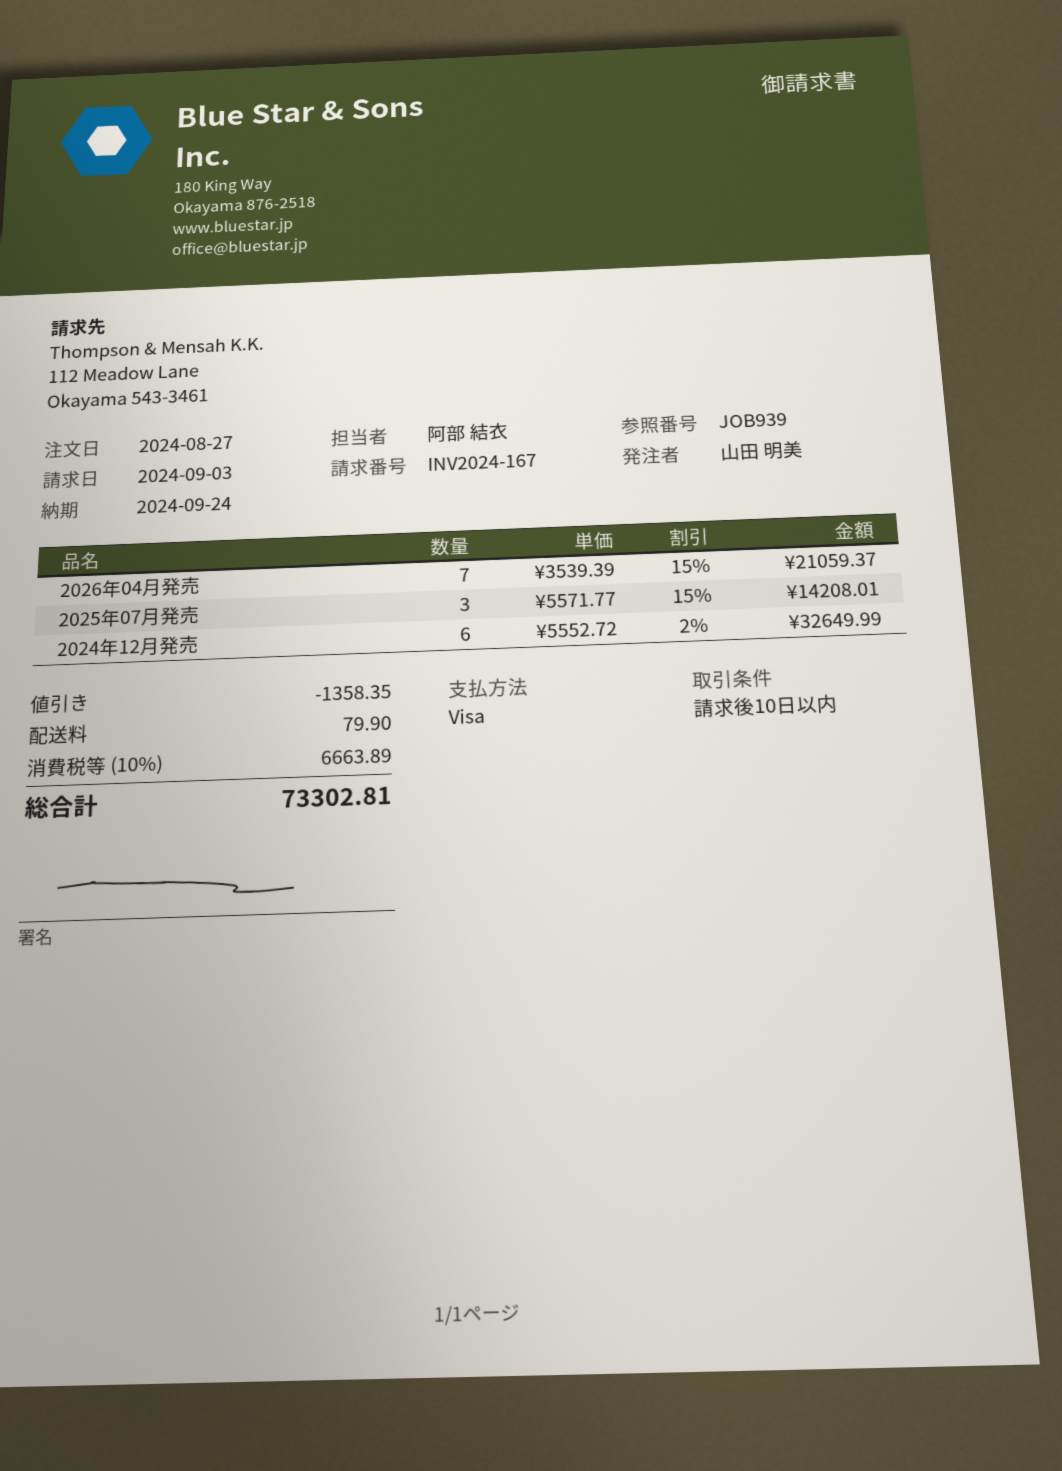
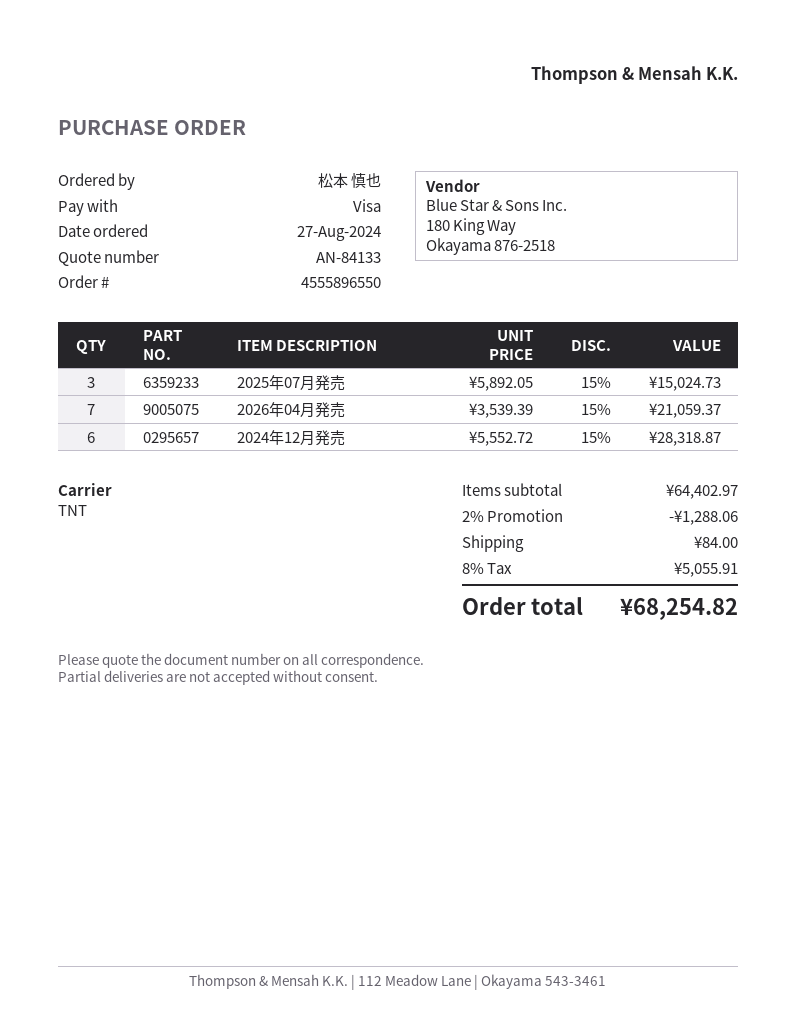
ordered by: 山田 明美 -> 松本 慎也
2025年07月発売: 3 x 5571.77 - 15% = 14208.01 -> 3 x 5892.05 - 15% = 15024.73
2024年12月発売: 6 x 5552.72 - 2% = 32649.99 -> 6 x 5552.72 - 15% = 28318.87
discount: 1358.35 -> 1288.06
shipping: 79.90 -> 84.00
tax: 10% = 6663.89 -> 8% = 5055.91
total: 73302.81 -> 68254.82

